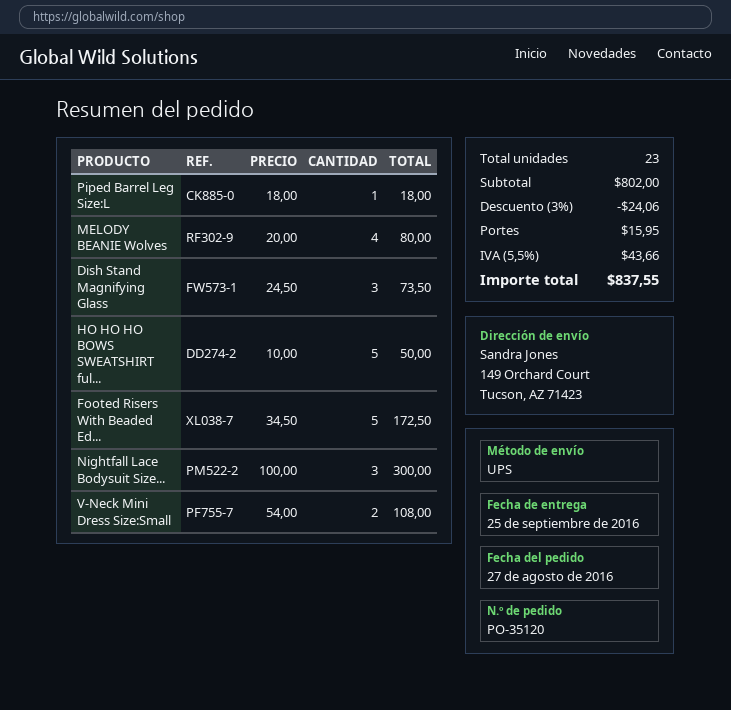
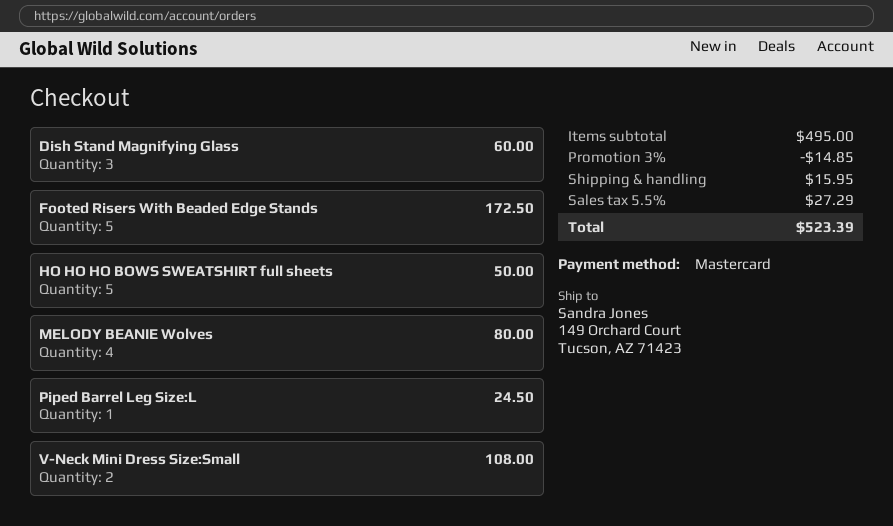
Piped Barrel Leg Size:L: 1 for 18.00 -> 1 for 24.50
Dish Stand Magnifying Glass: 3 for 73.50 -> 3 for 60.00
Nightfall Lace Bodysuit Size...: 3 for 300.00 -> none
subtotal: 802.00 -> 495.00
discount: 3% = 24.06 -> 3% = 14.85
tax: 5.5% = 43.66 -> 5.5% = 27.29
total: 837.55 -> 523.39

